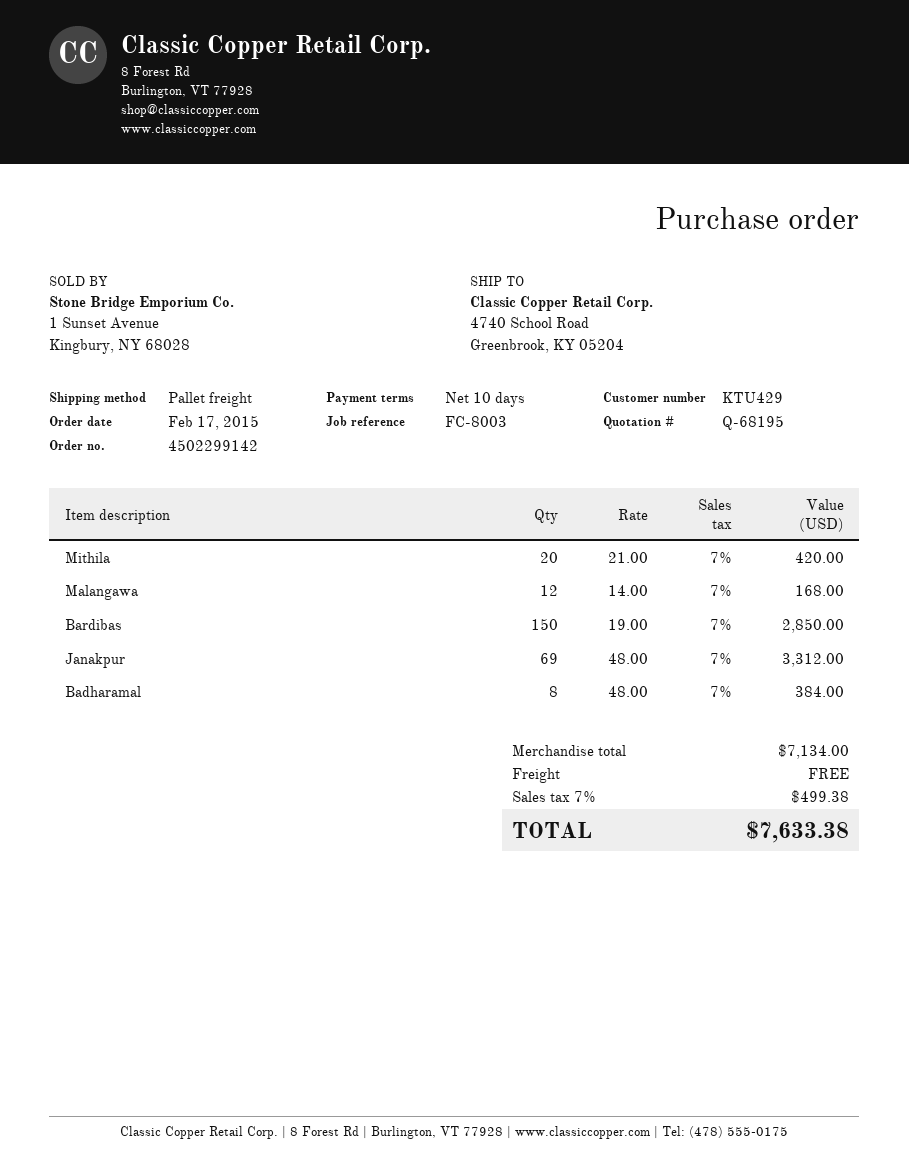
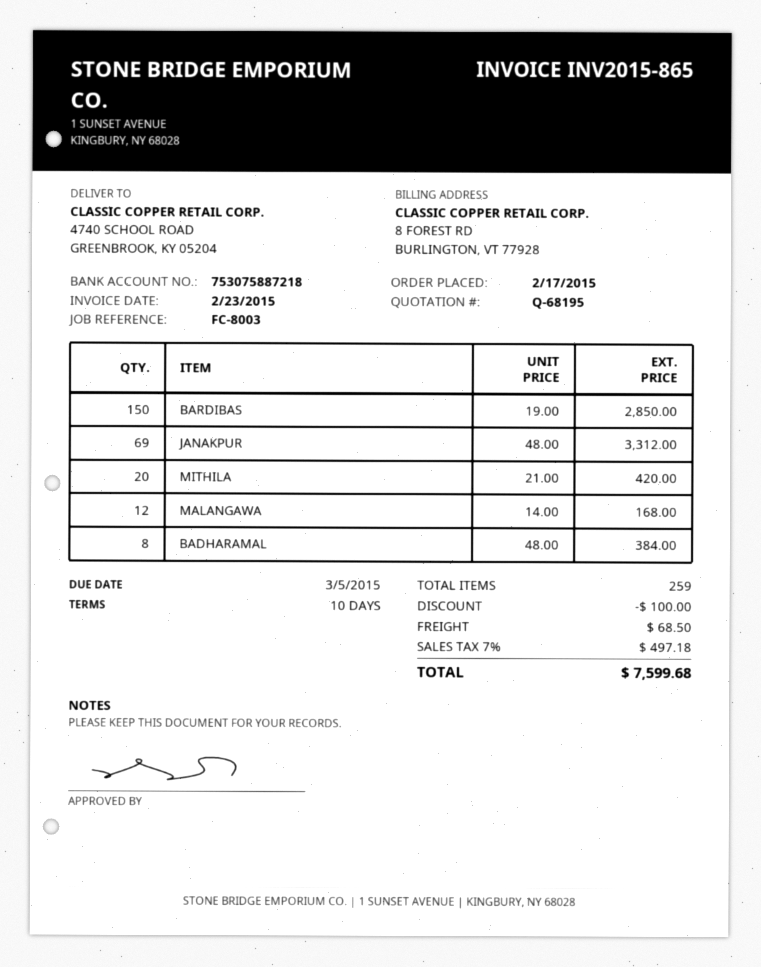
discount: none -> 100.00
shipping: 0.00 -> 68.50
tax: 7% = 499.38 -> 7% = 497.18
total: 7633.38 -> 7599.68

